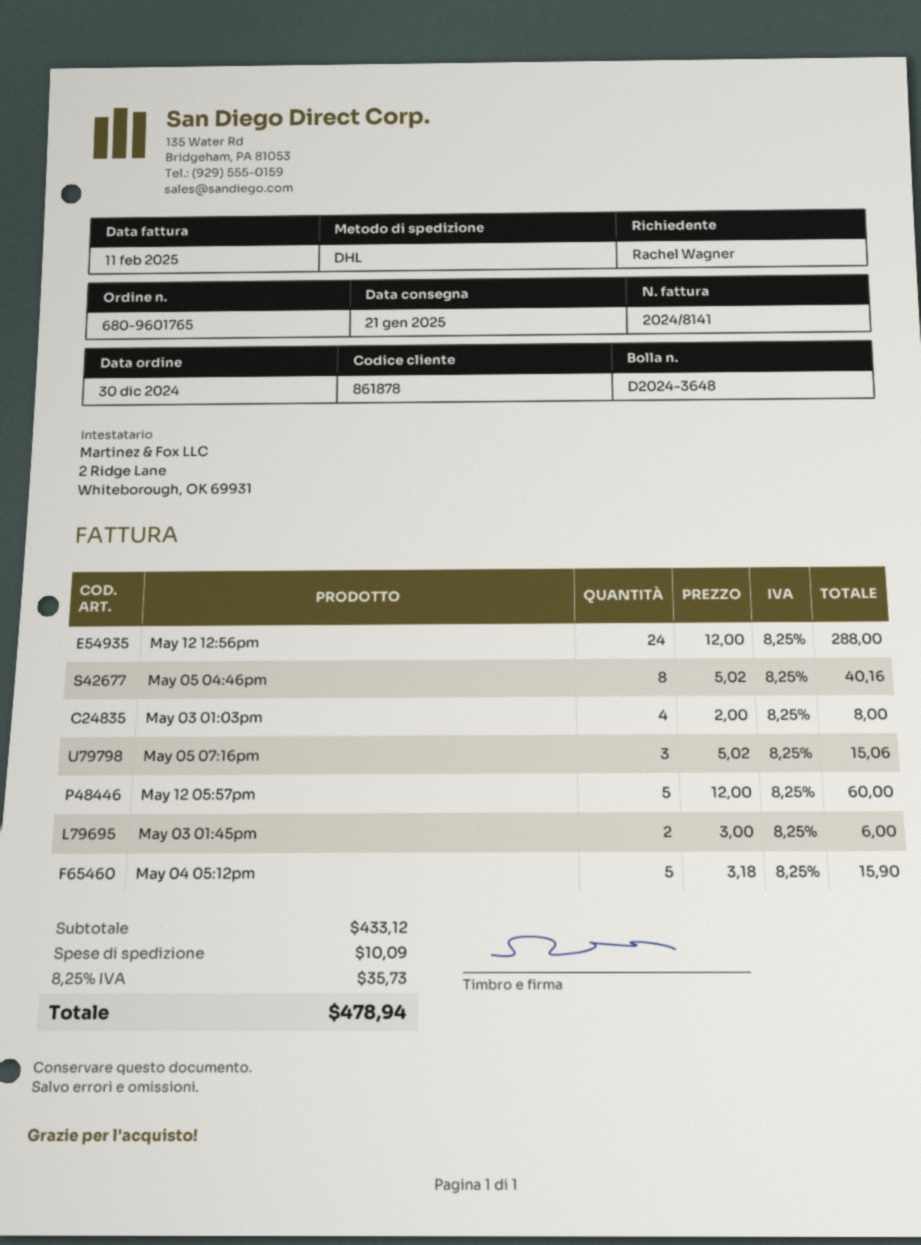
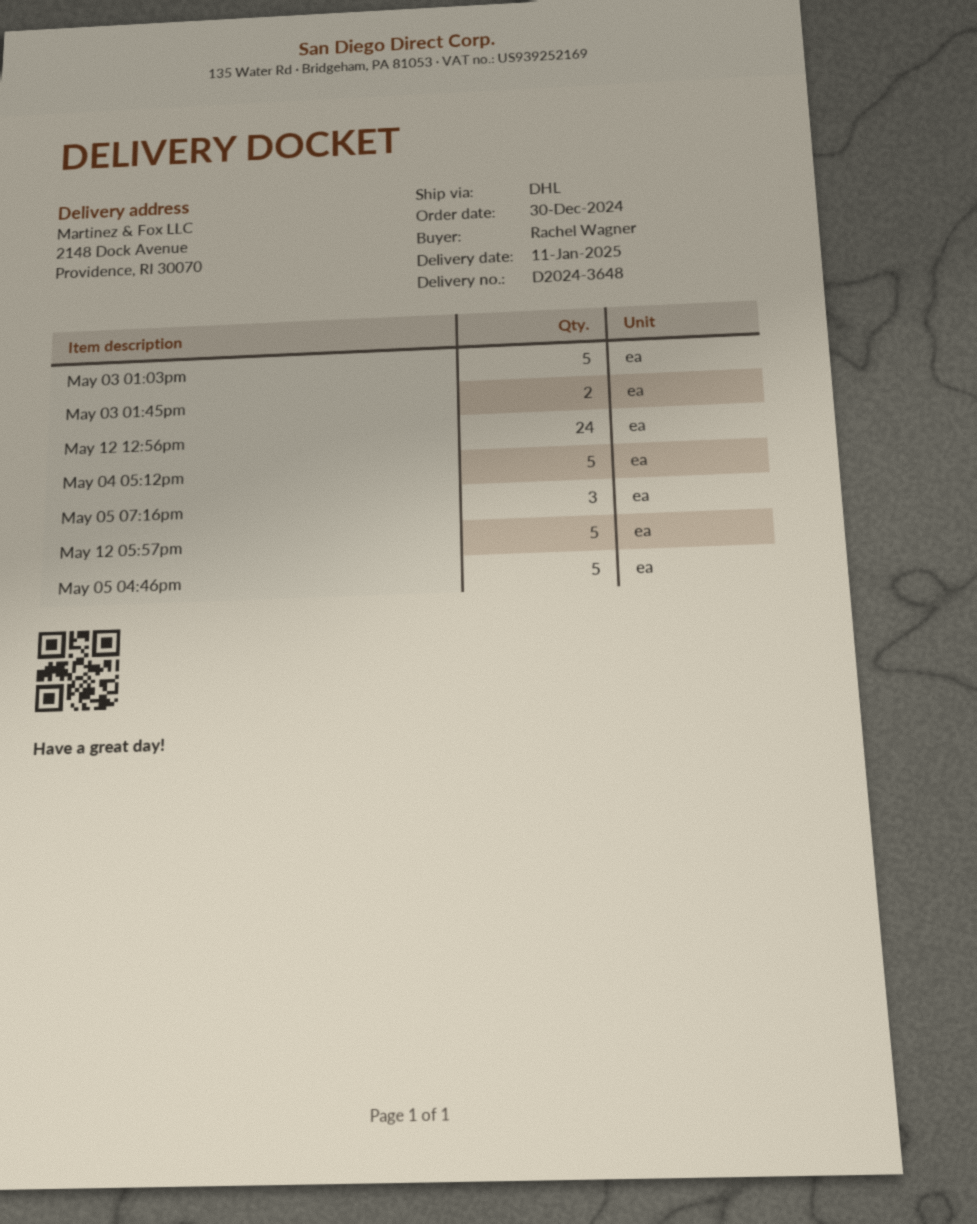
delivery date: 2025-01-21 -> 2025-01-11
May 05 04:46pm: 8 -> 5
May 03 01:03pm: 4 -> 5

